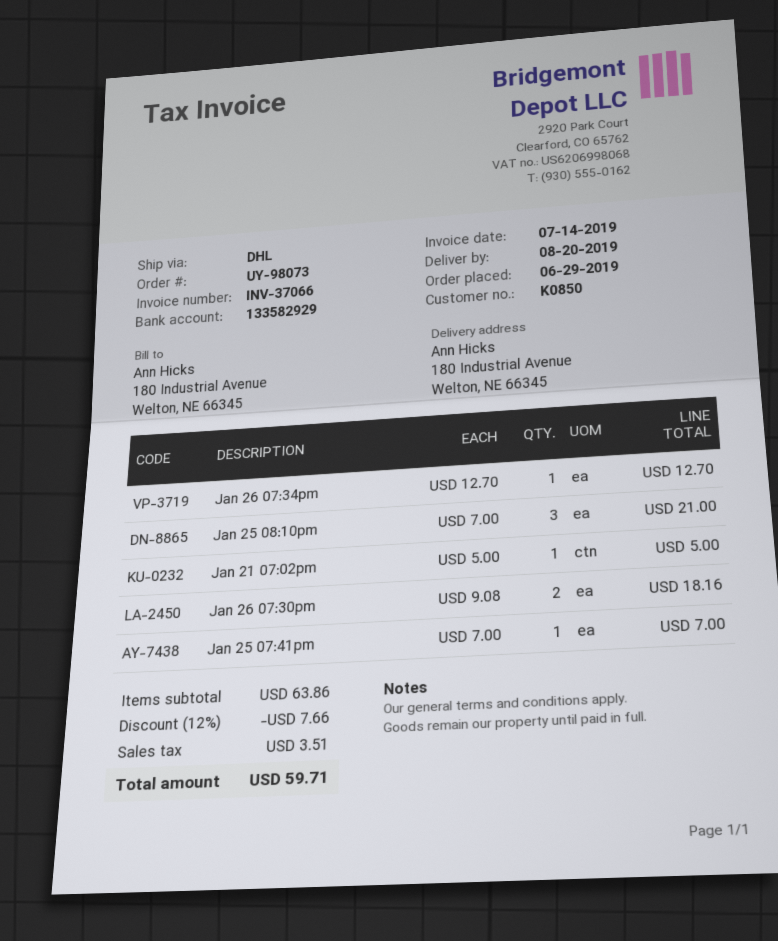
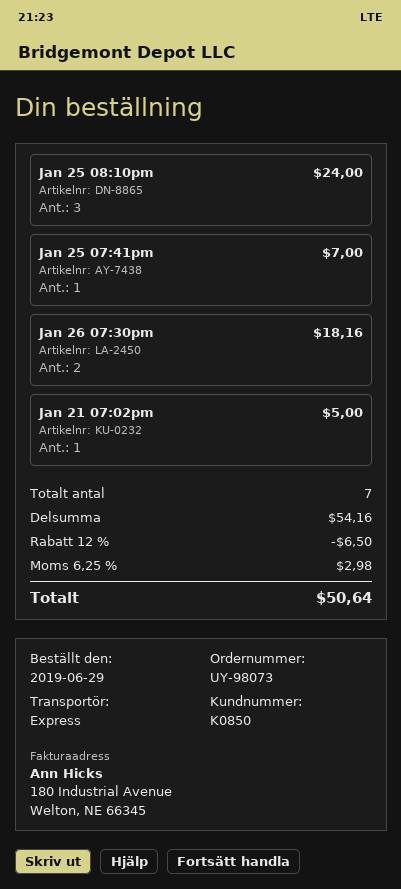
shipping method: DHL -> express
Jan 26 07:34pm: 1 for 12.70 -> none
Jan 25 08:10pm: 3 for 21.00 -> 3 for 24.00
subtotal: 63.86 -> 54.16
discount: 12% = 7.66 -> 12% = 6.50
tax: 3.51 -> 2.98
total: 59.71 -> 50.64

